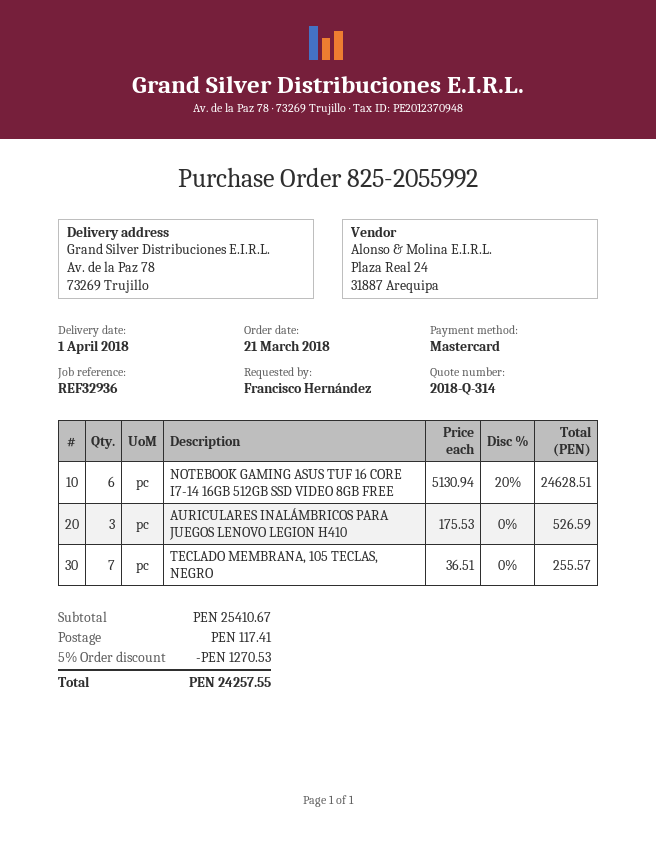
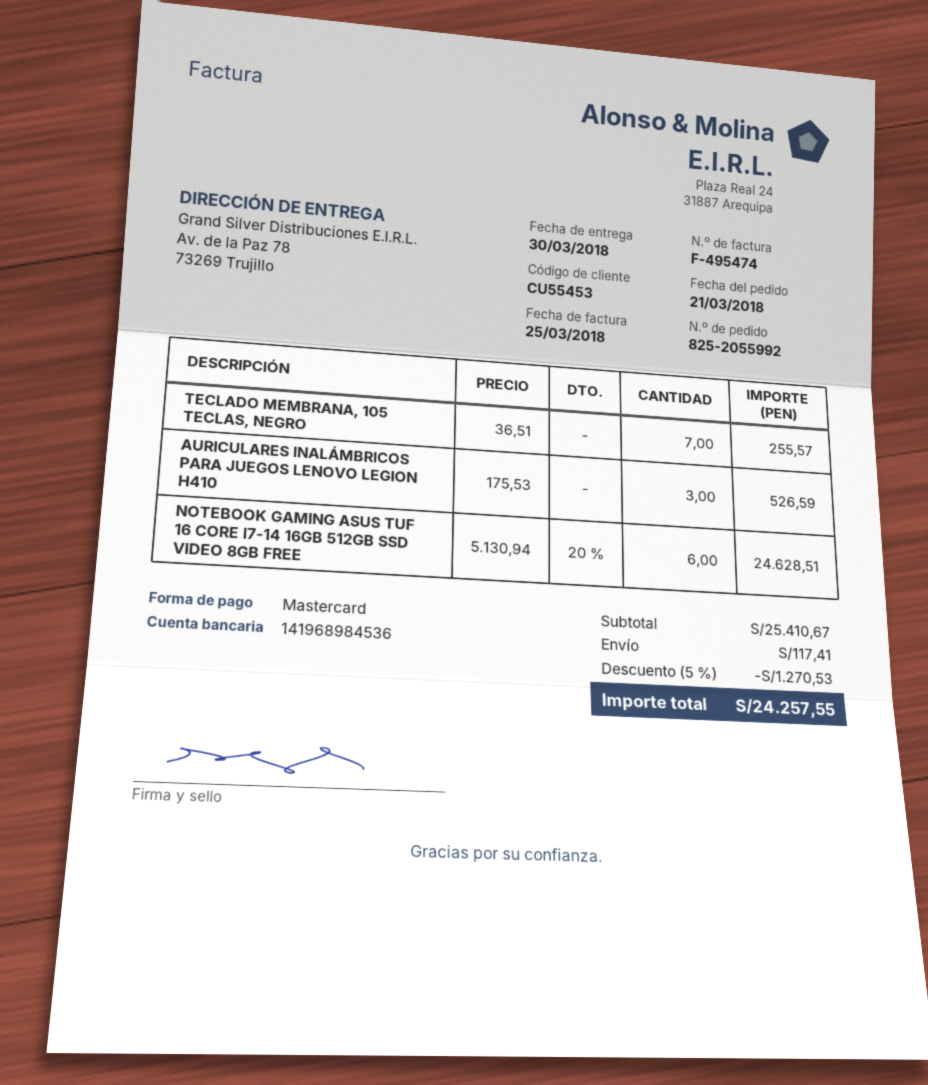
delivery date: 2018-04-01 -> 2018-03-30

